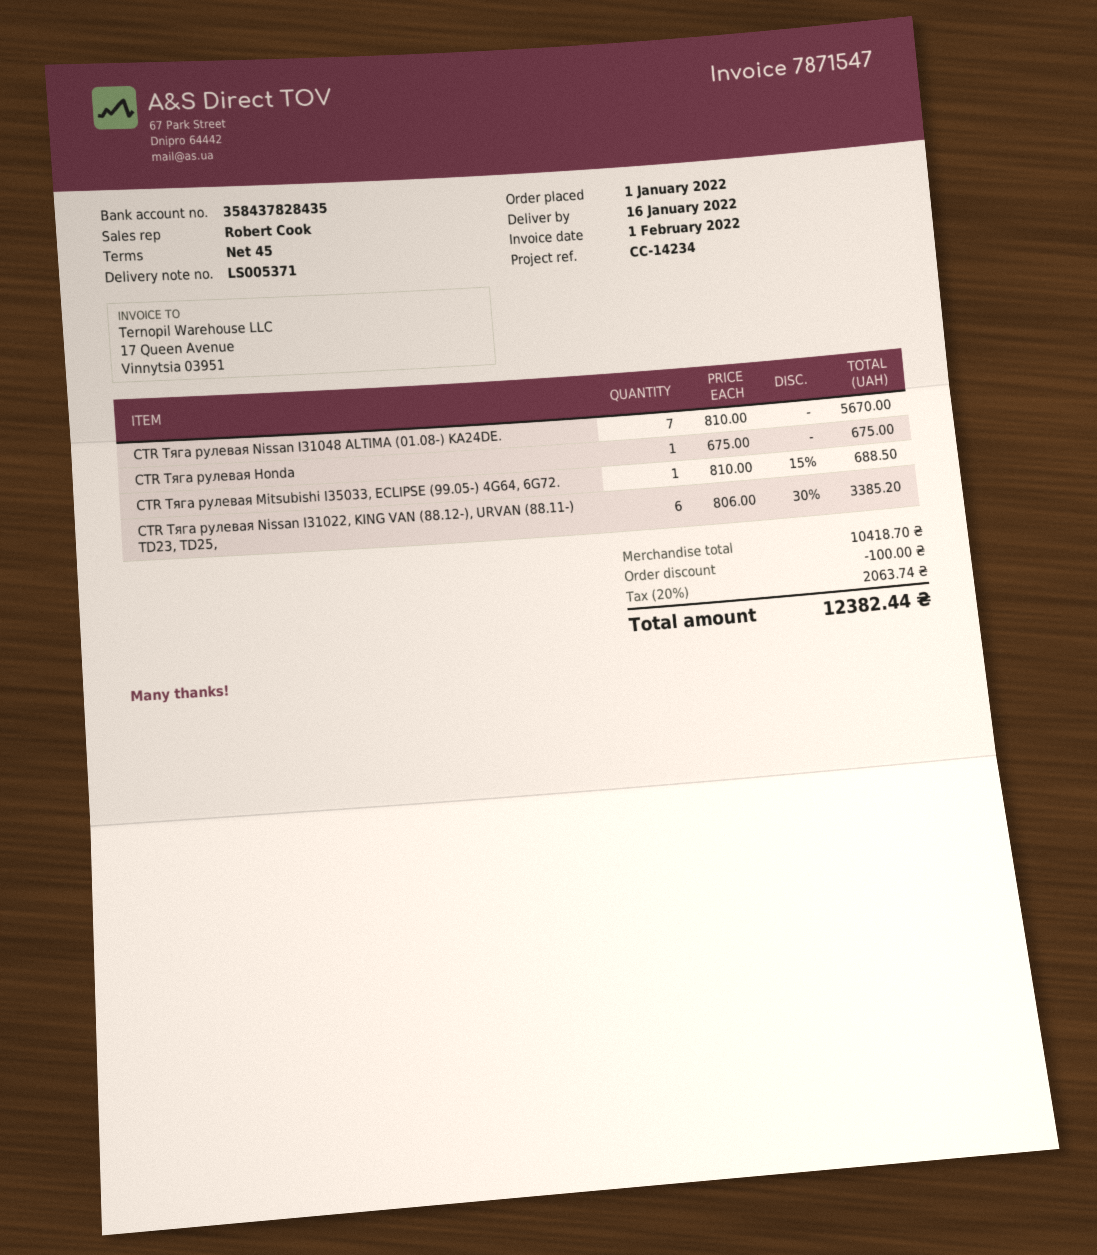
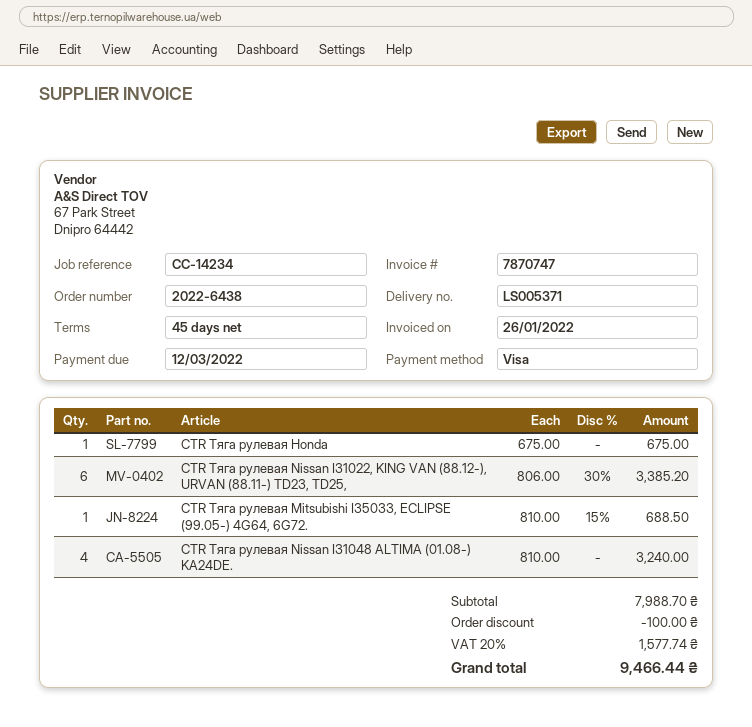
invoice number: 7871547 -> 7870747
invoice date: 2022-02-01 -> 2022-01-26
CTR Тяга рулевая Nissan I31048 ALTIMA (01.08-) KA24DE.: 7 x 810.00 = 5670.00 -> 4 x 810.00 = 3240.00
subtotal: 10418.70 -> 7988.70
tax: 20% = 2063.74 -> 20% = 1577.74
total: 12382.44 -> 9466.44

